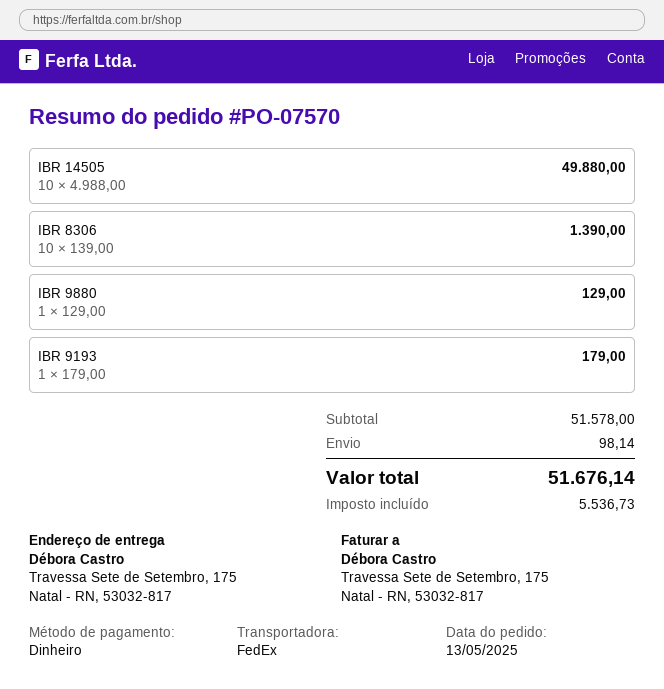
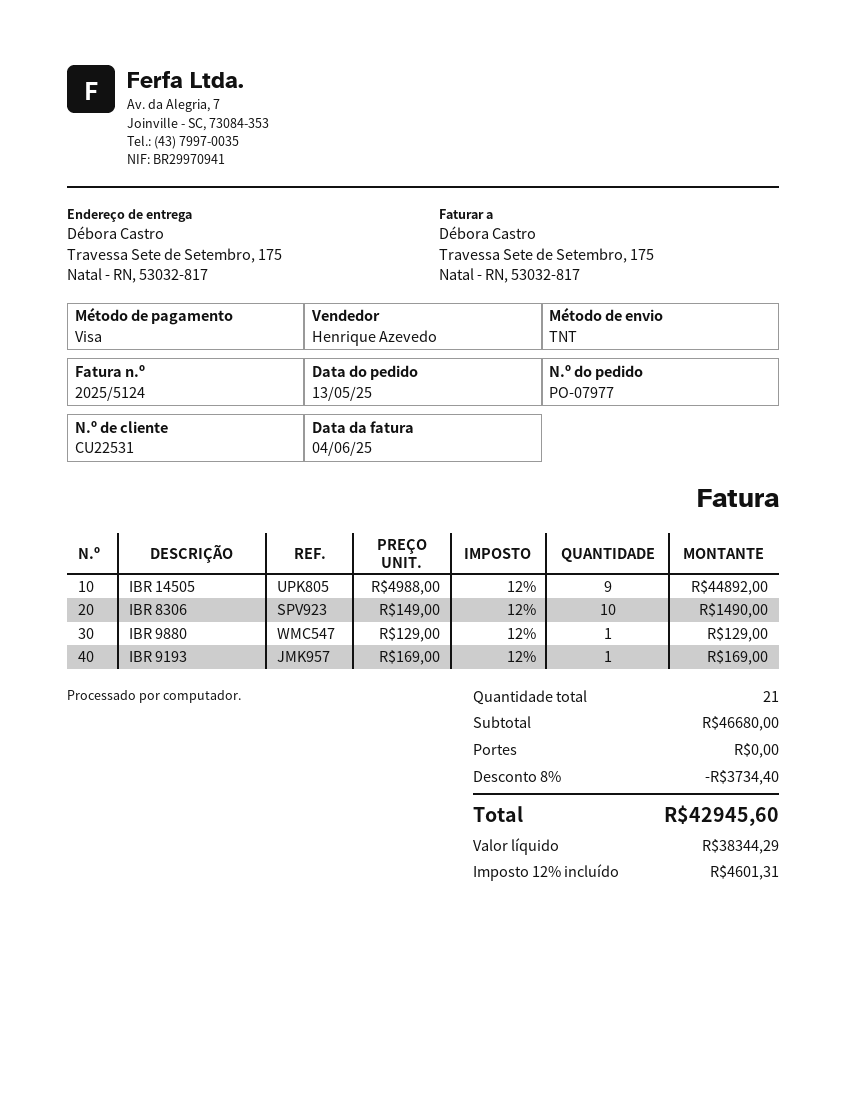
order number: PO-07570 -> PO-07977
payment method: cash -> Visa
shipping method: FedEx -> TNT
IBR 14505: 10 x 4988.00 = 49880.00 -> 9 x 4988.00 = 44892.00
IBR 8306: 10 x 139.00 = 1390.00 -> 10 x 149.00 = 1490.00
IBR 9193: 1 x 179.00 = 179.00 -> 1 x 169.00 = 169.00
subtotal: 51578.00 -> 46680.00
discount: none -> 8% = 3734.40
shipping: 98.14 -> 0.00
tax: 5536.73 -> 4601.31
total: 51676.14 -> 42945.60

